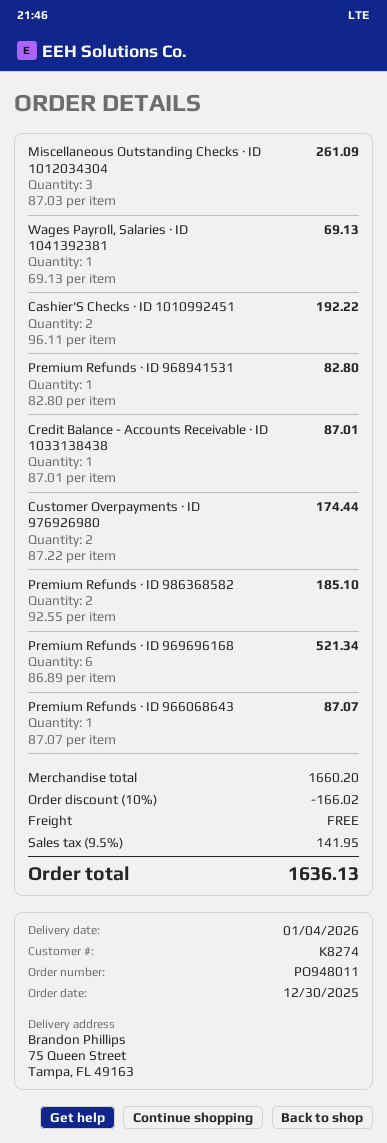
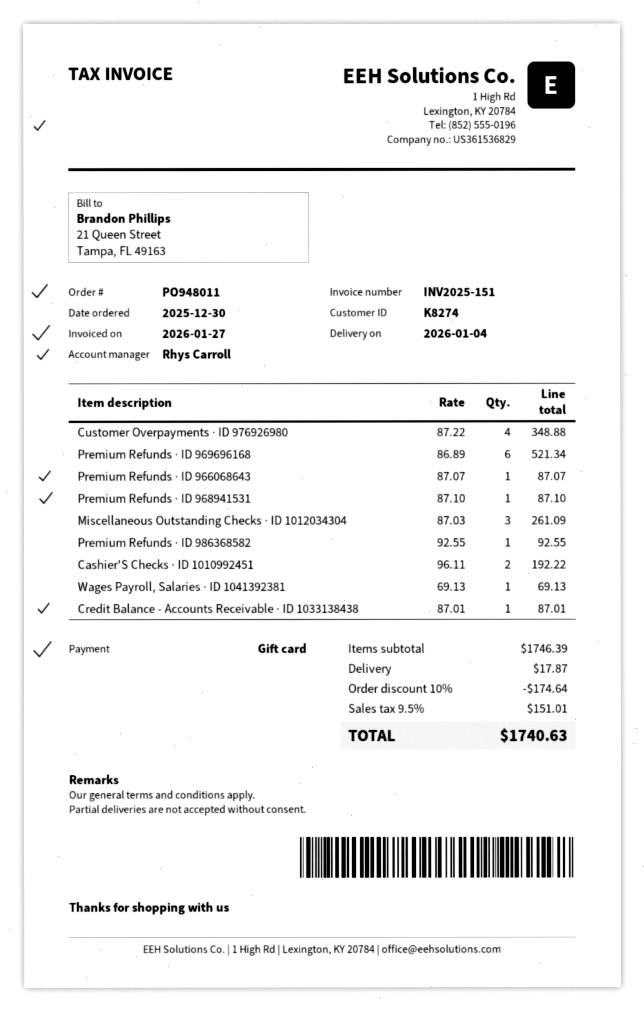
Premium Refunds · ID 968941531: 1 x 82.80 = 82.80 -> 1 x 87.10 = 87.10
Customer Overpayments · ID 976926980: 2 x 87.22 = 174.44 -> 4 x 87.22 = 348.88
Premium Refunds · ID 986368582: 2 x 92.55 = 185.10 -> 1 x 92.55 = 92.55
subtotal: 1660.20 -> 1746.39
discount: 10% = 166.02 -> 10% = 174.64
shipping: 0.00 -> 17.87
tax: 9.5% = 141.95 -> 9.5% = 151.01
total: 1636.13 -> 1740.63

